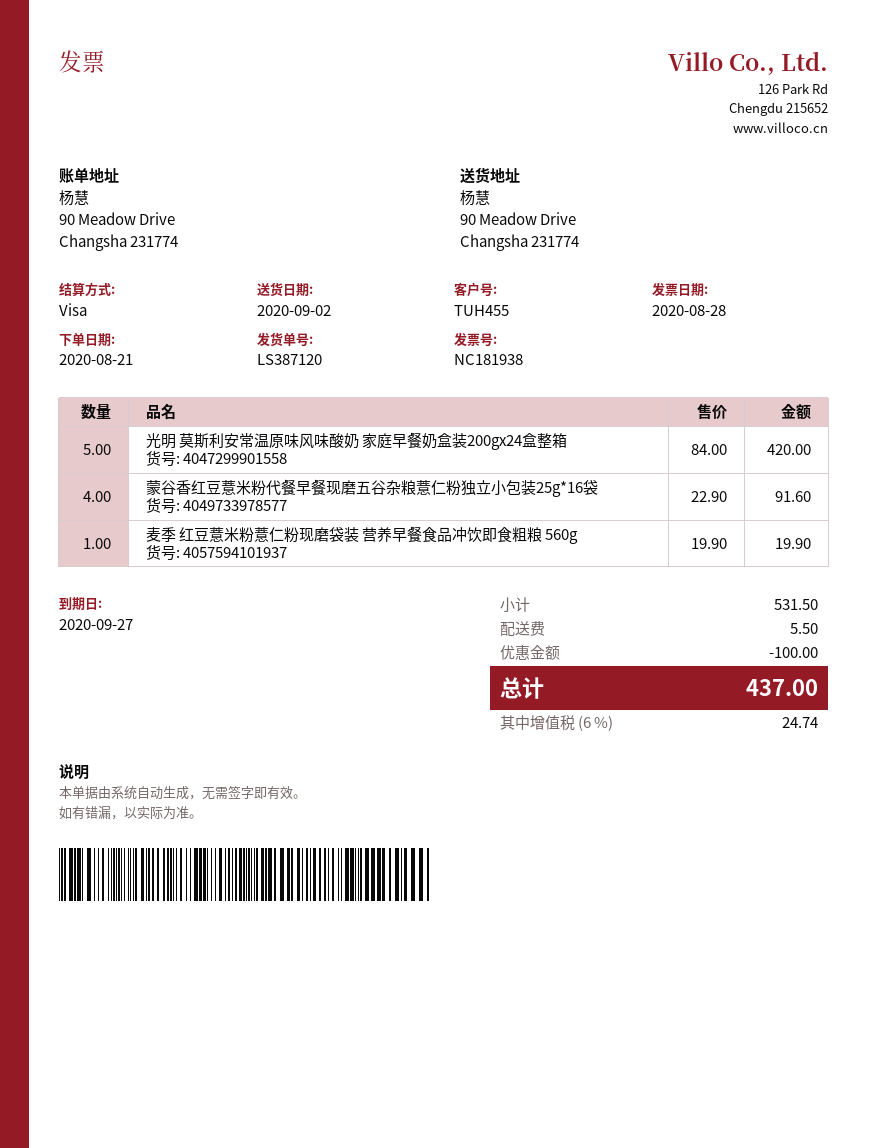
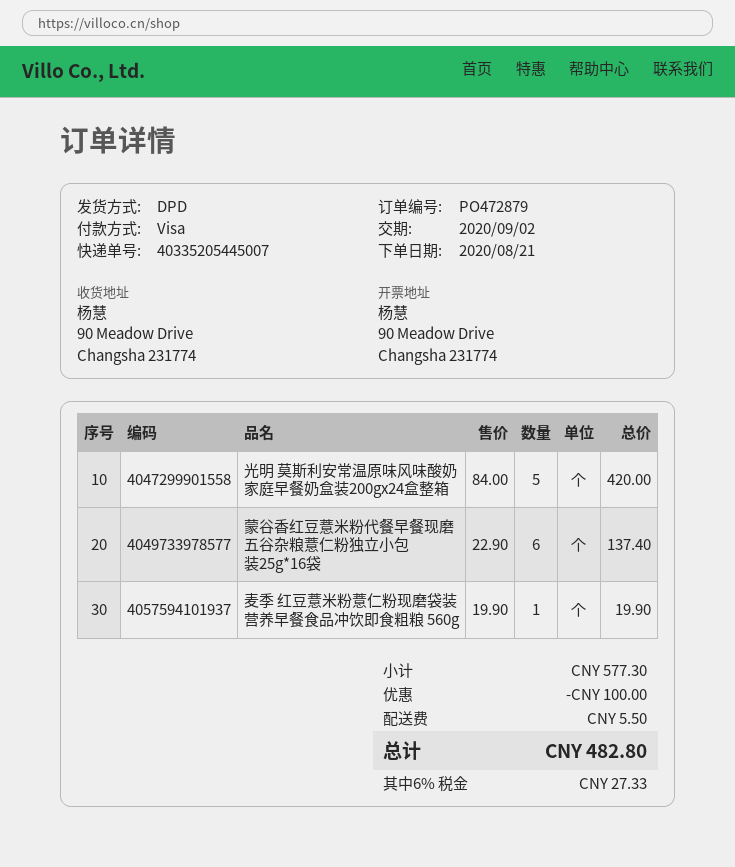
蒙谷香红豆薏米粉代餐早餐现磨五谷杂粮薏仁粉独立小包装25g*16袋: 4 x 22.90 = 91.60 -> 6 x 22.90 = 137.40
subtotal: 531.50 -> 577.30
tax: 6% = 24.74 -> 6% = 27.33
total: 437.00 -> 482.80

